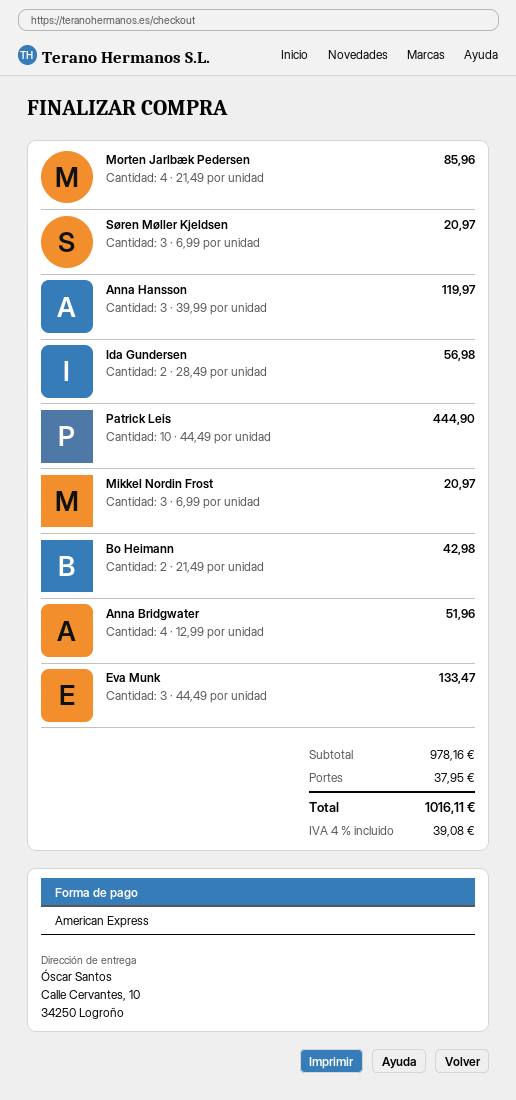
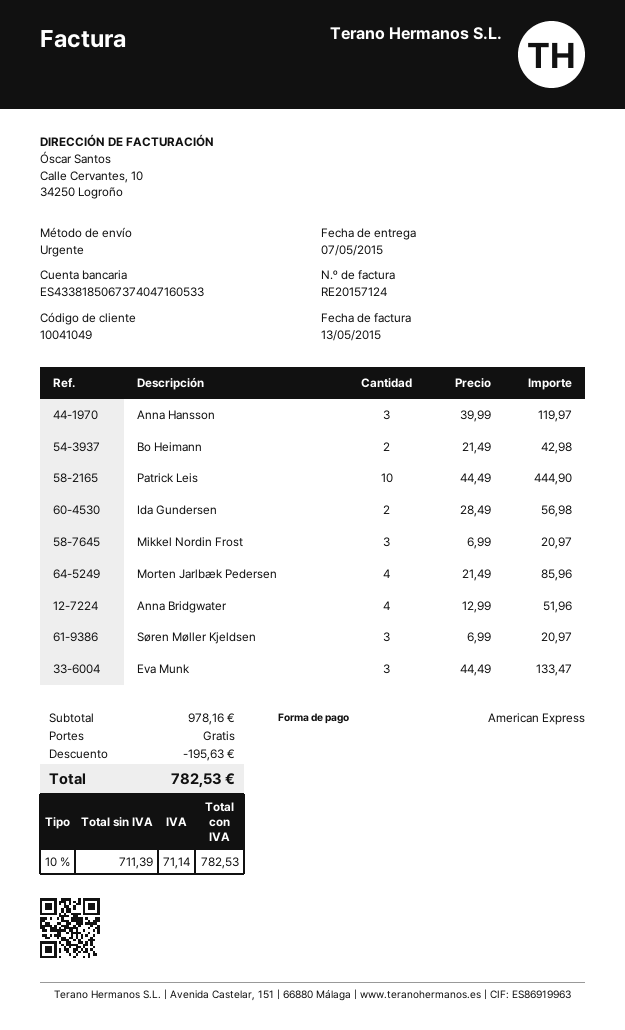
discount: none -> 195.63
shipping: 37.95 -> 0.00
tax: 4% = 39.08 -> 10% = 71.14
total: 1016.11 -> 782.53

